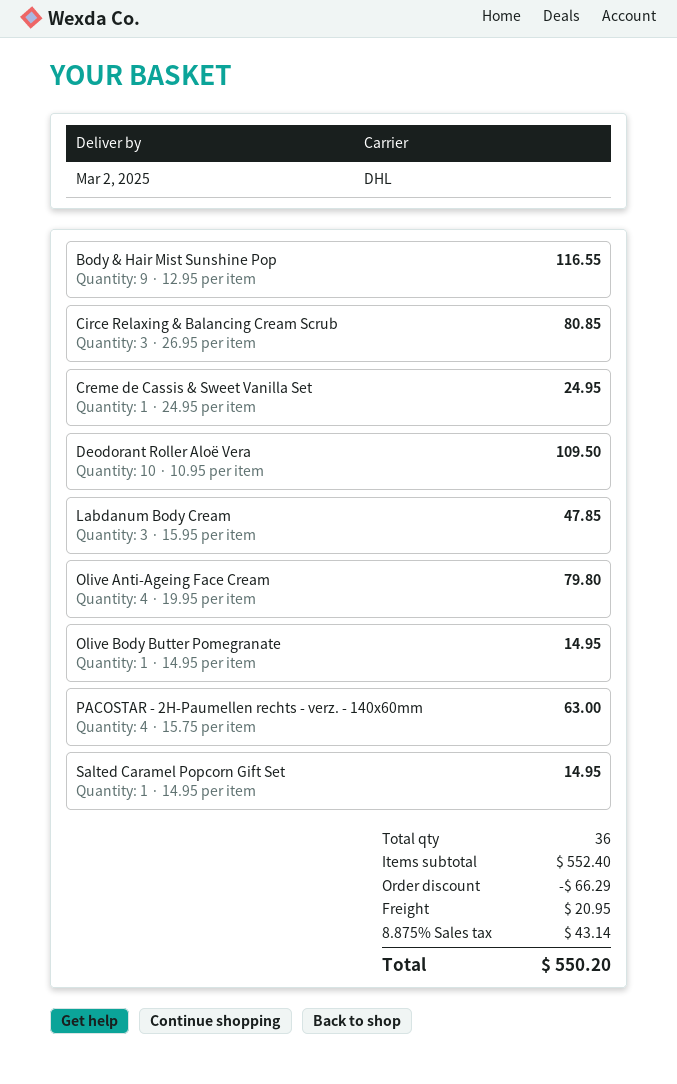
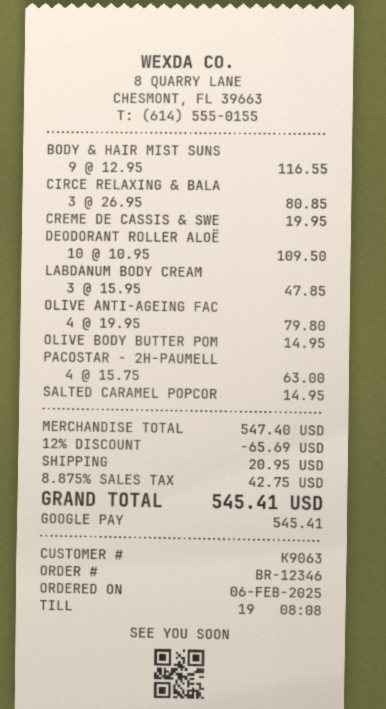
Creme de Cassis & Sweet Vanilla Set: 1 x 24.95 = 24.95 -> 1 x 19.95 = 19.95
subtotal: 552.40 -> 547.40
discount: 66.29 -> 65.69
tax: 8.875% = 43.14 -> 8.875% = 42.75
total: 550.20 -> 545.41

